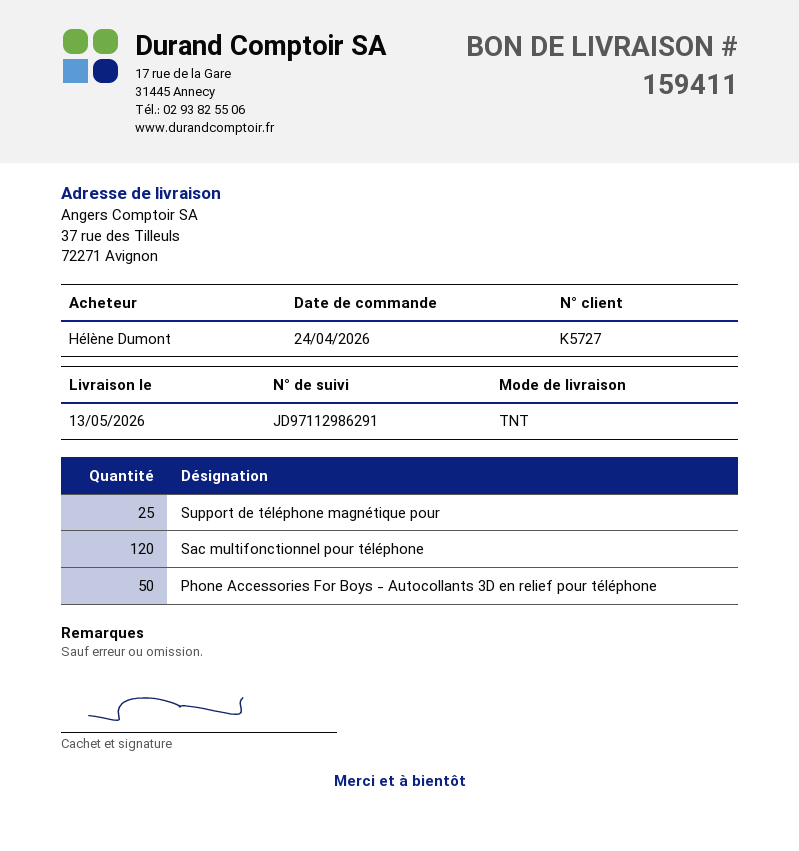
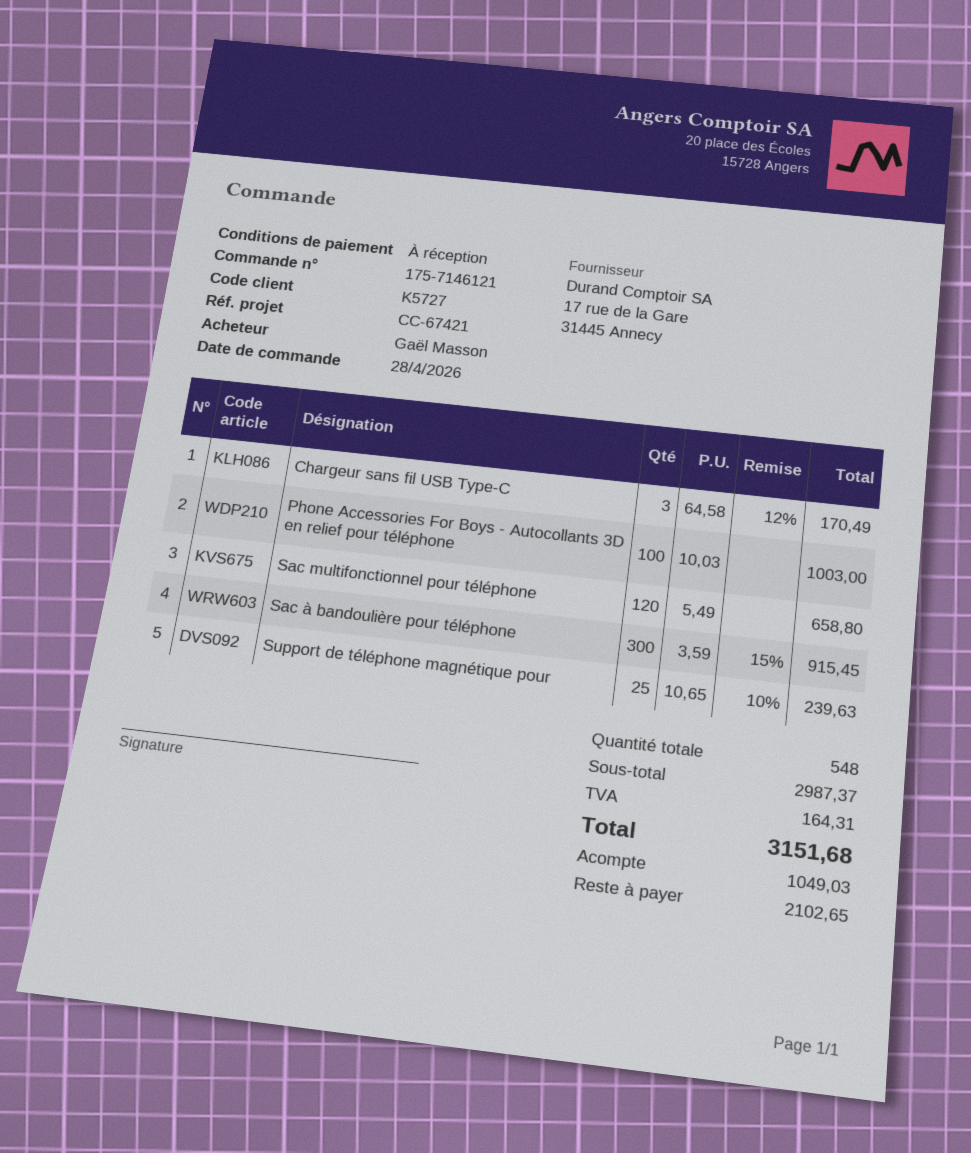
order date: 2026-04-24 -> 2026-04-28
ordered by: Hélène Dumont -> Gaël Masson
Phone Accessories For Boys - Autocollants 3D en relief pour téléphone: 50 -> 100
Chargeur sans fil USB Type-C: none -> 3
Sac à bandoulière pour téléphone: none -> 300

